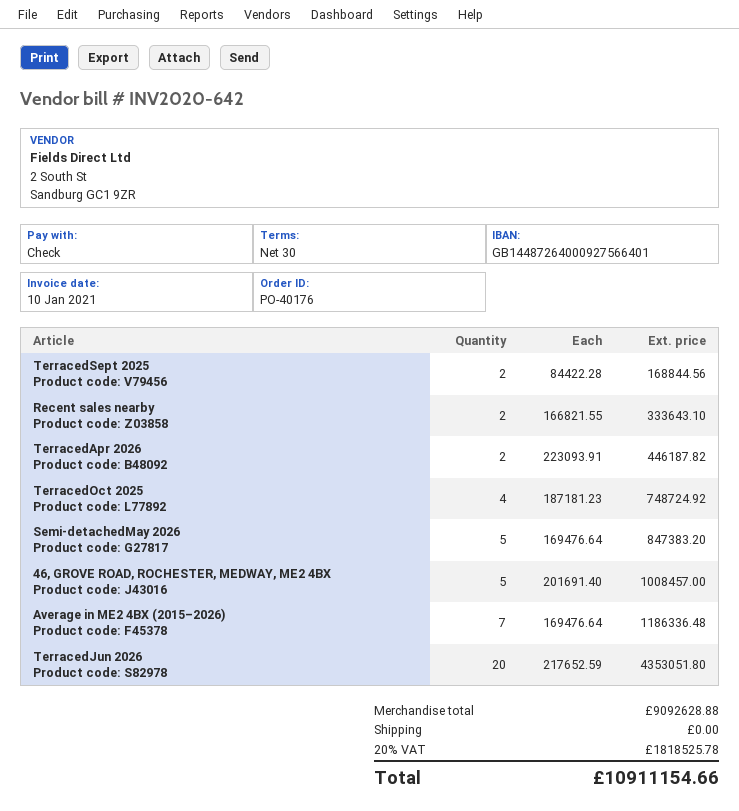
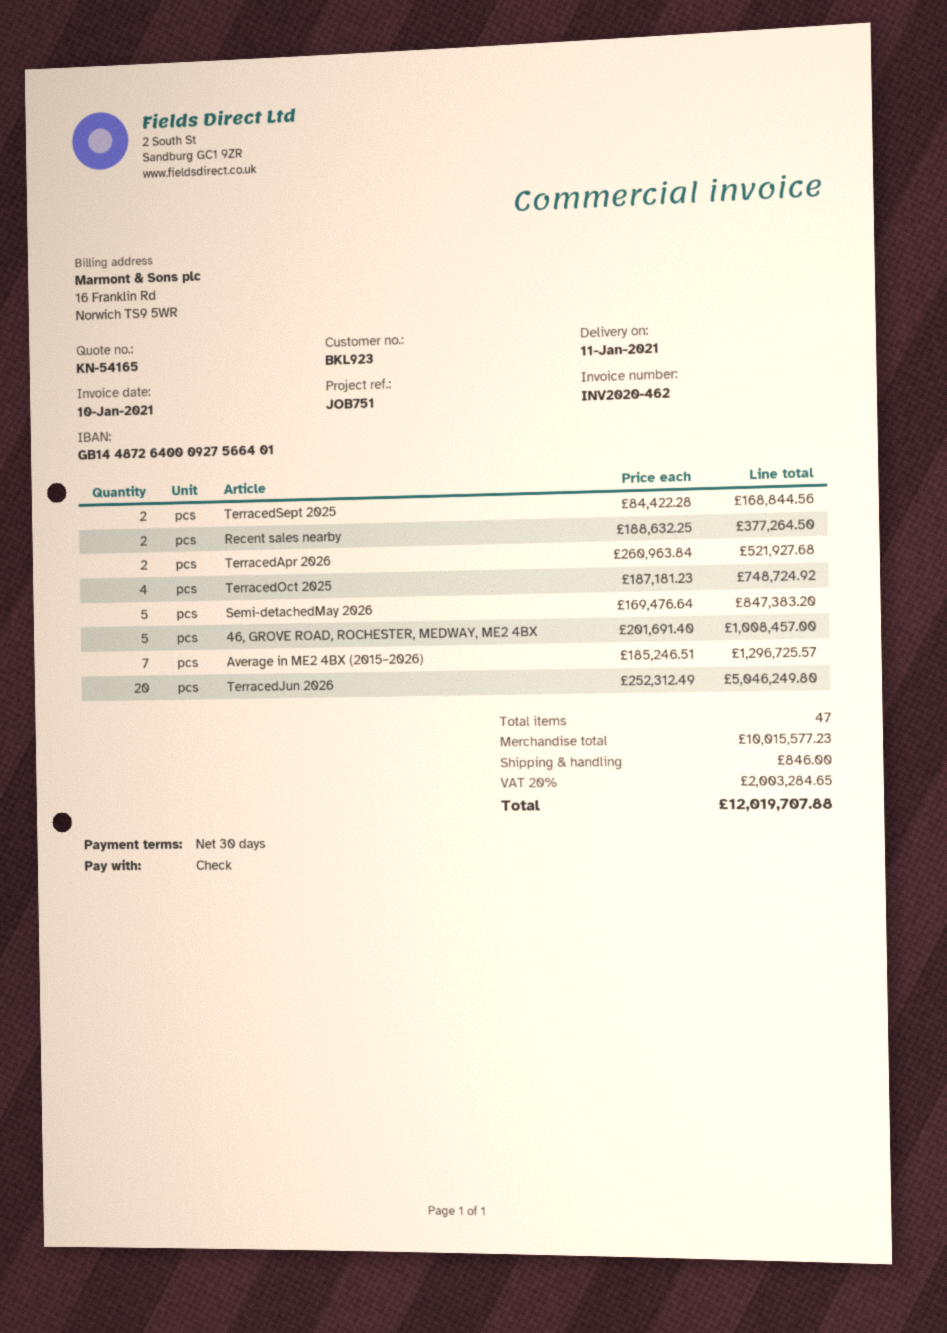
invoice number: INV2020-642 -> INV2020-462
Recent sales nearby: 2 x 166821.55 = 333643.10 -> 2 x 188632.25 = 377264.50
TerracedApr 2026: 2 x 223093.91 = 446187.82 -> 2 x 260963.84 = 521927.68
Average in ME2 4BX (2015–2026): 7 x 169476.64 = 1186336.48 -> 7 x 185246.51 = 1296725.57
TerracedJun 2026: 20 x 217652.59 = 4353051.80 -> 20 x 252312.49 = 5046249.80
subtotal: 9092628.88 -> 10015577.23
shipping: 0.00 -> 846.00
tax: 20% = 1818525.78 -> 20% = 2003284.65
total: 10911154.66 -> 12019707.88

